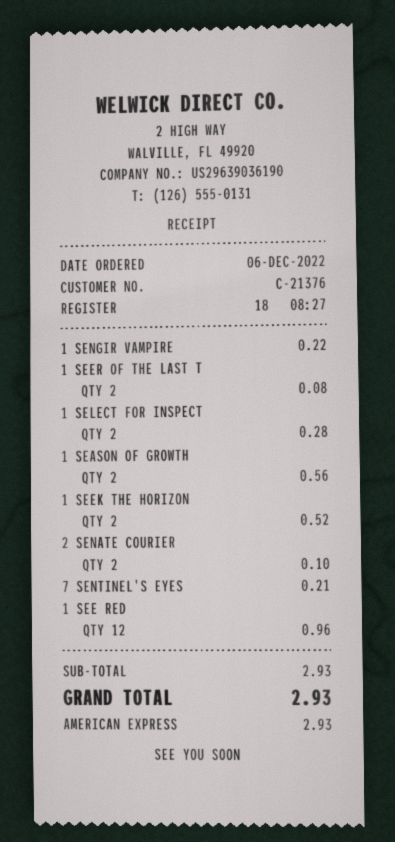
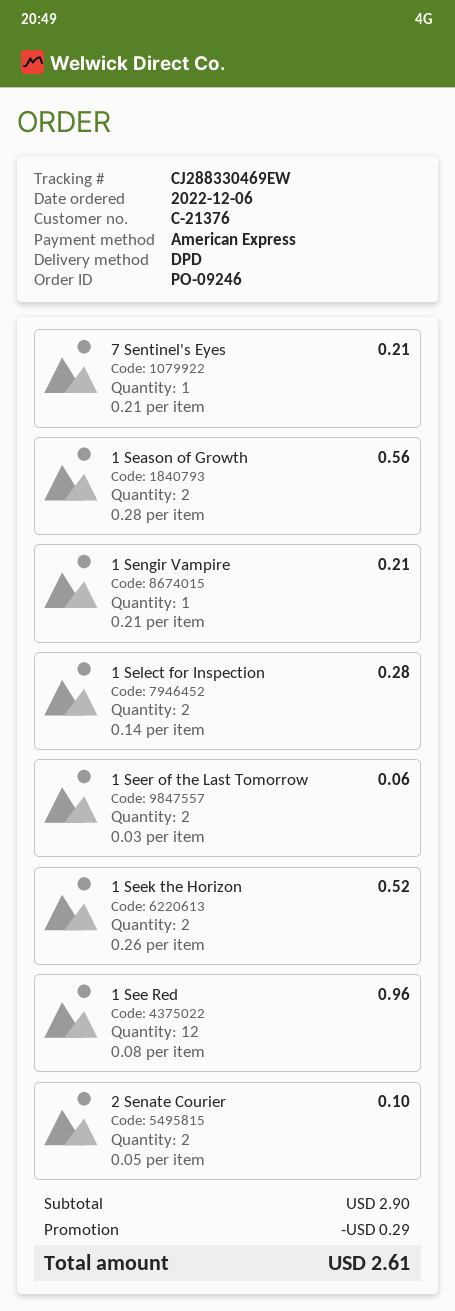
1 SENGIR VAMPIRE: 1 for 0.22 -> 1 for 0.21
1 SEER OF THE LAST T: 2 for 0.08 -> 2 for 0.06
subtotal: 2.93 -> 2.90
discount: none -> 0.29
total: 2.93 -> 2.61

